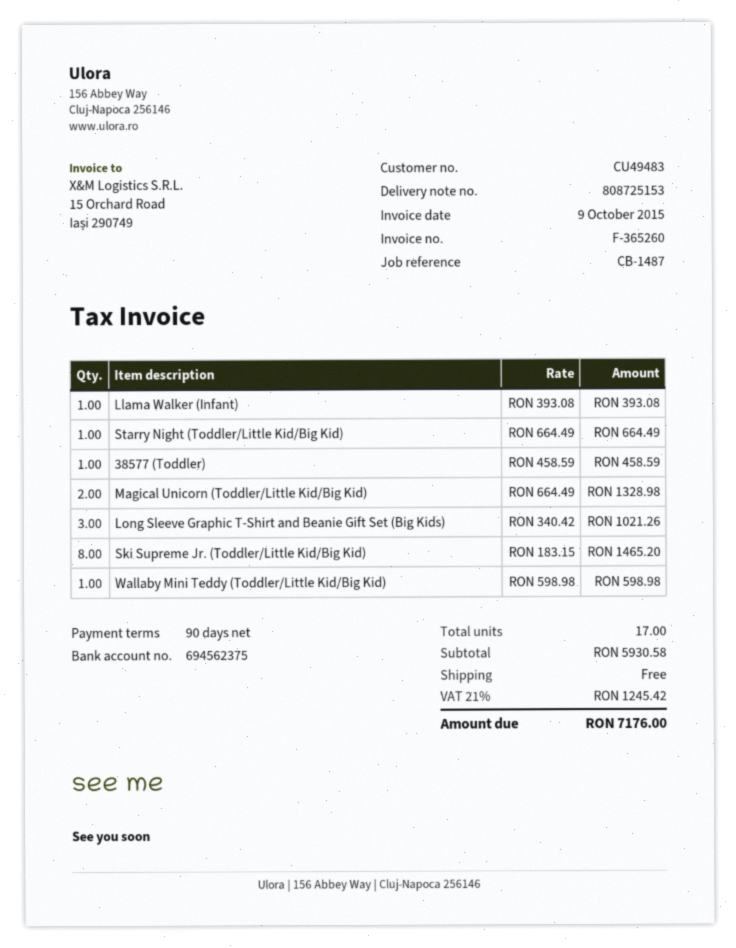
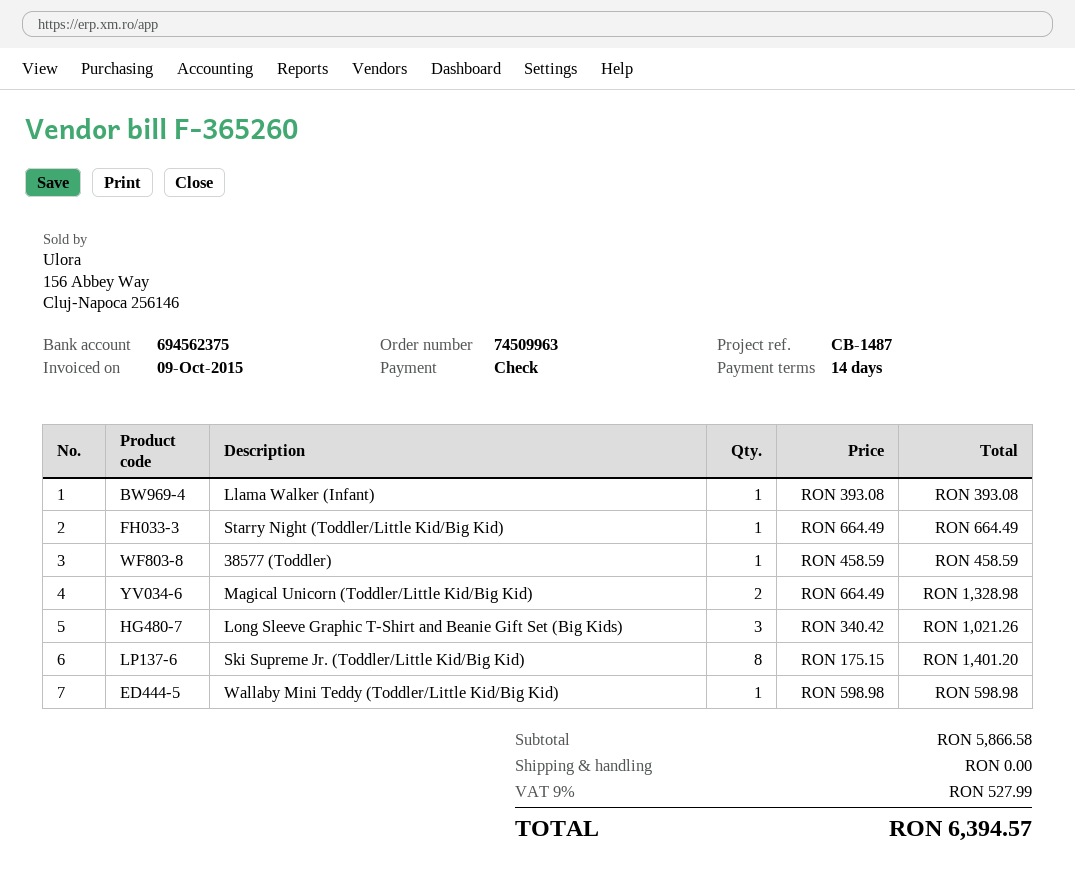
payment terms: 90 days -> 14 days
Ski Supreme Jr. (Toddler/Little Kid/Big Kid): 8 x 183.15 = 1465.20 -> 8 x 175.15 = 1401.20
subtotal: 5930.58 -> 5866.58
tax: 21% = 1245.42 -> 9% = 527.99
total: 7176.00 -> 6394.57

